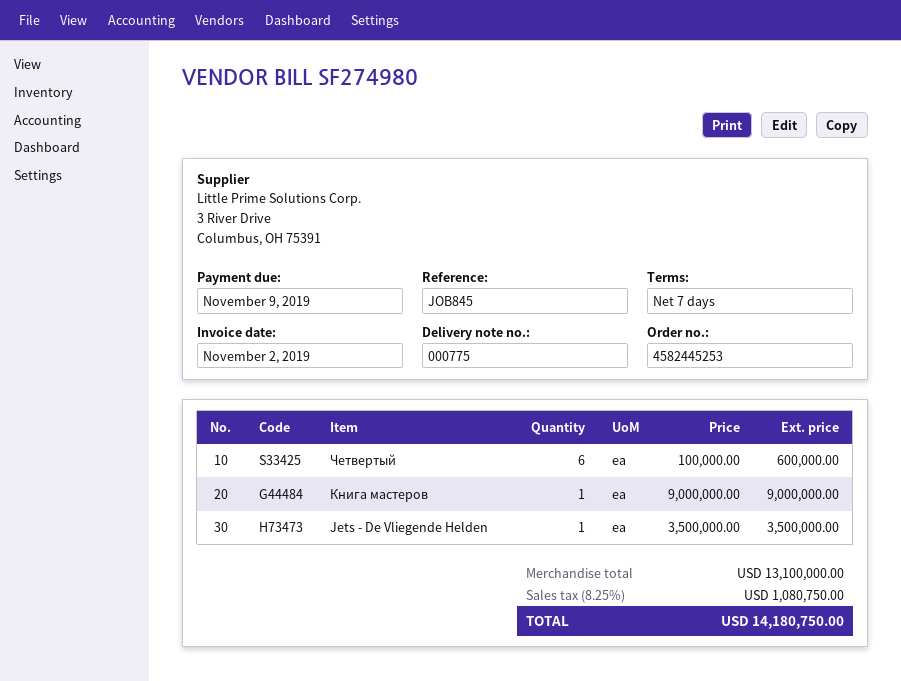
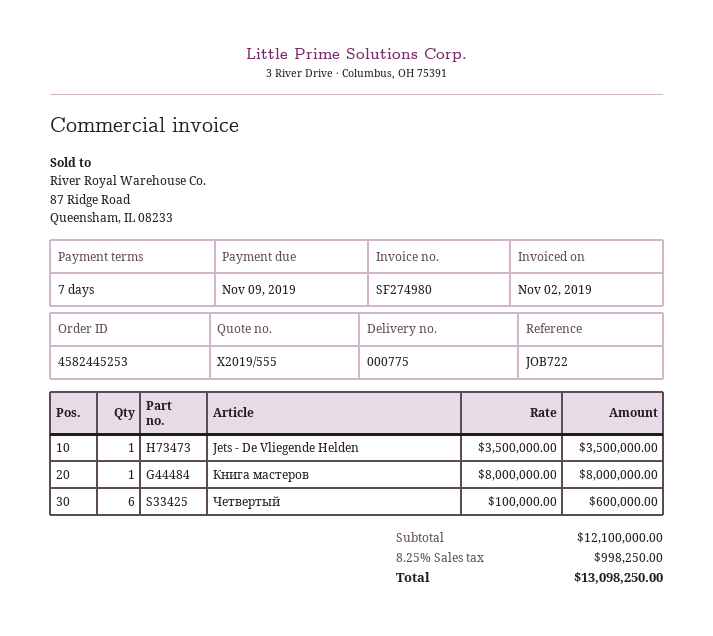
reference: JOB845 -> JOB722
Книга мастеров: 1 x 9000000.00 = 9000000.00 -> 1 x 8000000.00 = 8000000.00
subtotal: 13100000.00 -> 12100000.00
tax: 8.25% = 1080750.00 -> 8.25% = 998250.00
total: 14180750.00 -> 13098250.00

